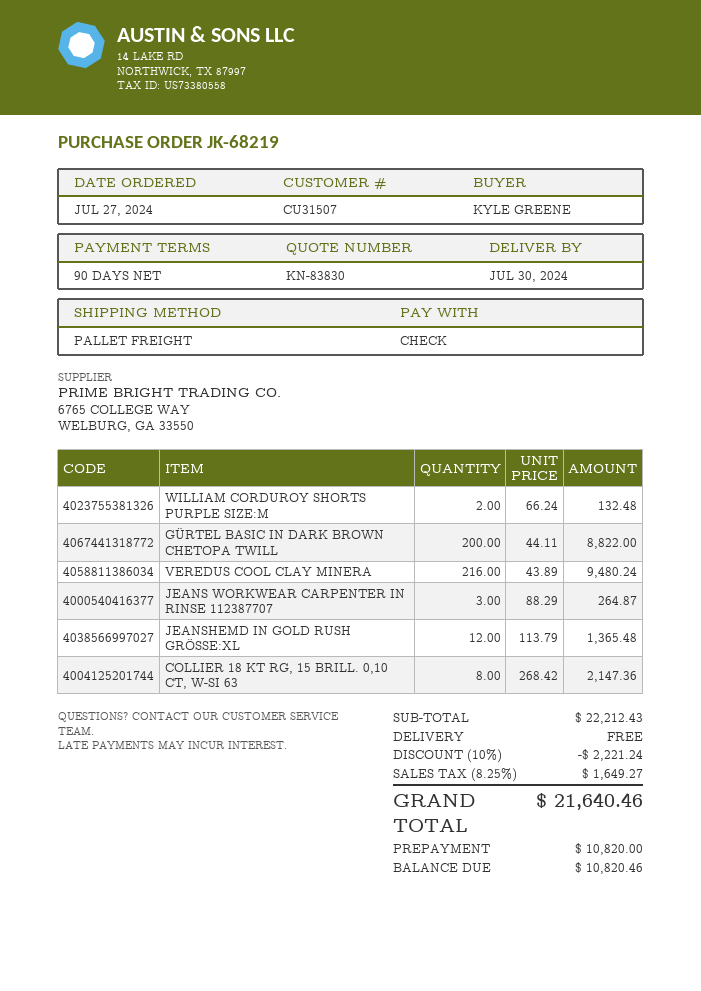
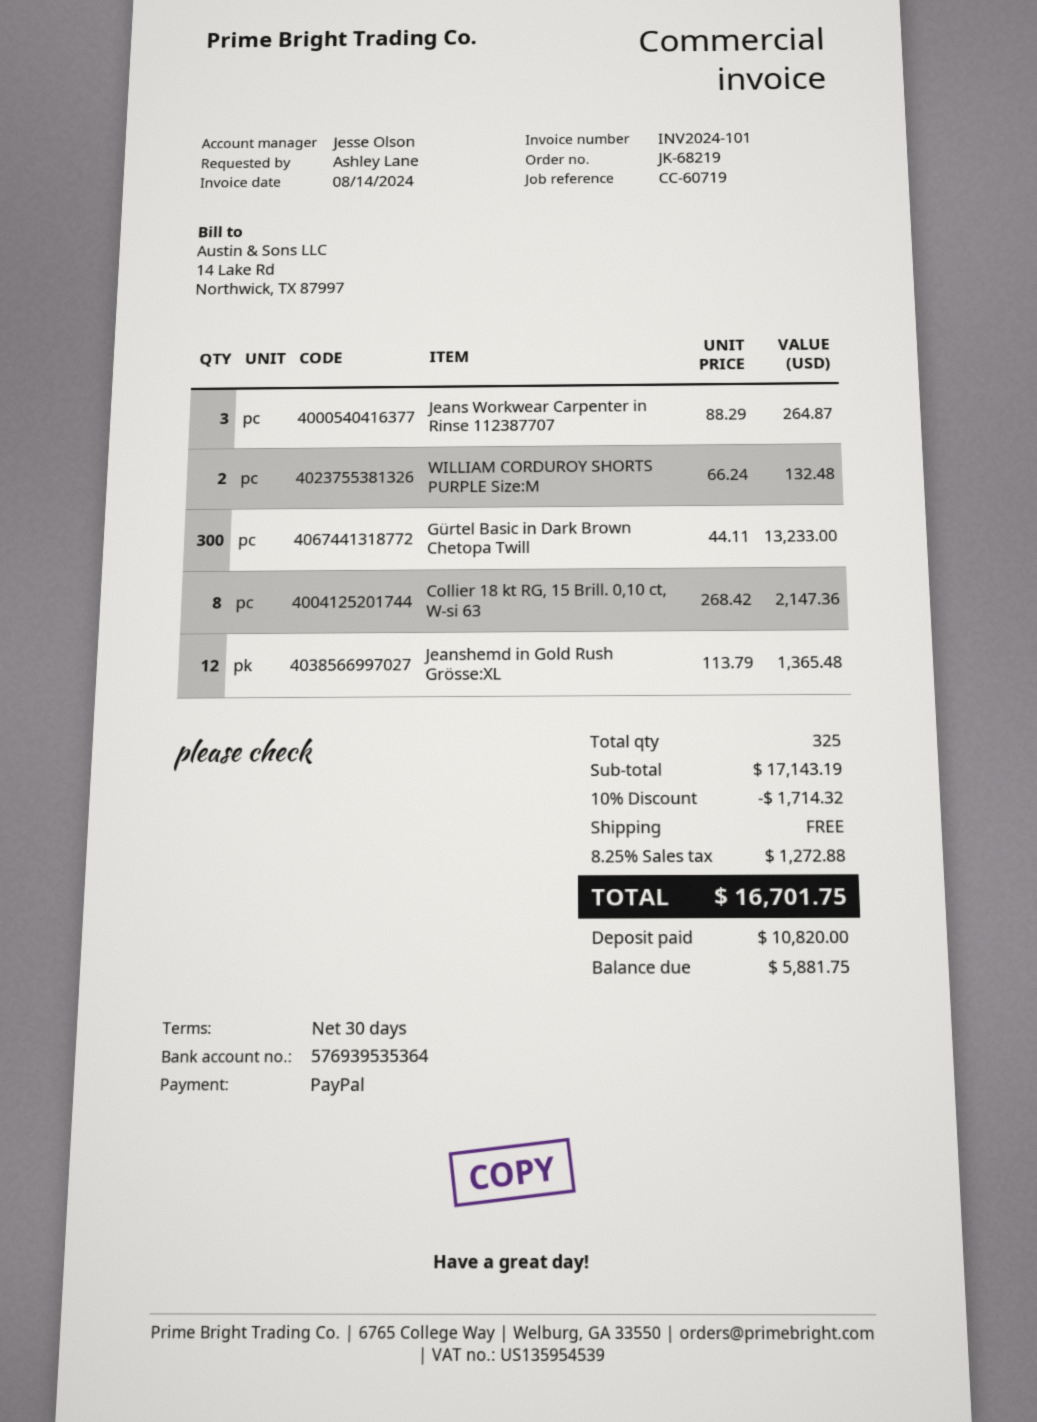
payment terms: 90 days -> 30 days
ordered by: KYLE GREENE -> Ashley Lane
payment method: cheque -> PayPal
GÜRTEL BASIC IN DARK BROWN CHETOPA TWILL: 200 x 44.11 = 8822.00 -> 300 x 44.11 = 13233.00
VEREDUS COOL CLAY MINERA: 216 x 43.89 = 9480.24 -> none
subtotal: 22212.43 -> 17143.19
discount: 10% = 2221.24 -> 10% = 1714.32
tax: 8.25% = 1649.27 -> 8.25% = 1272.88
total: 21640.46 -> 16701.75
balance: 10820.46 -> 5881.75

